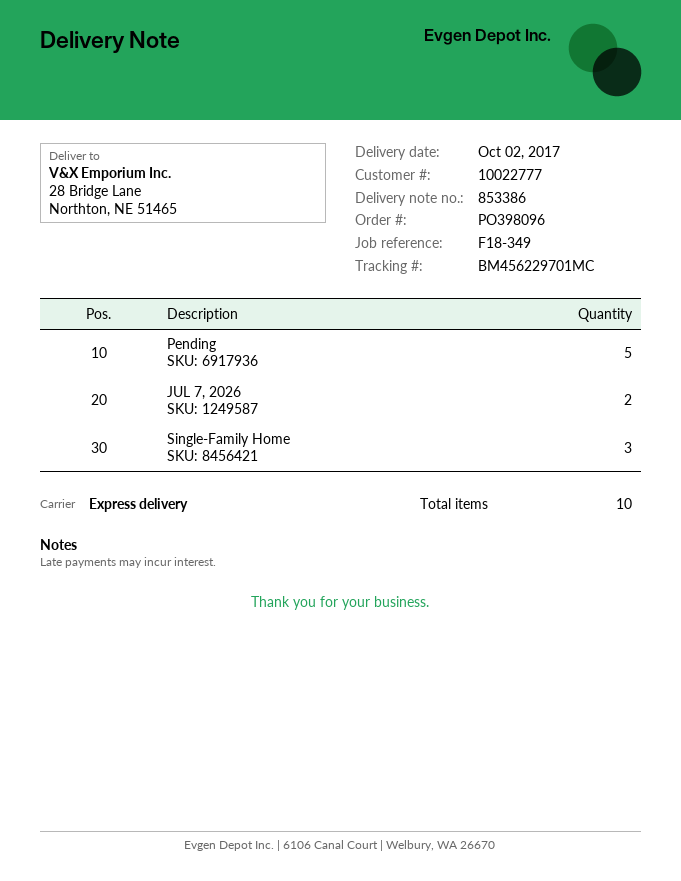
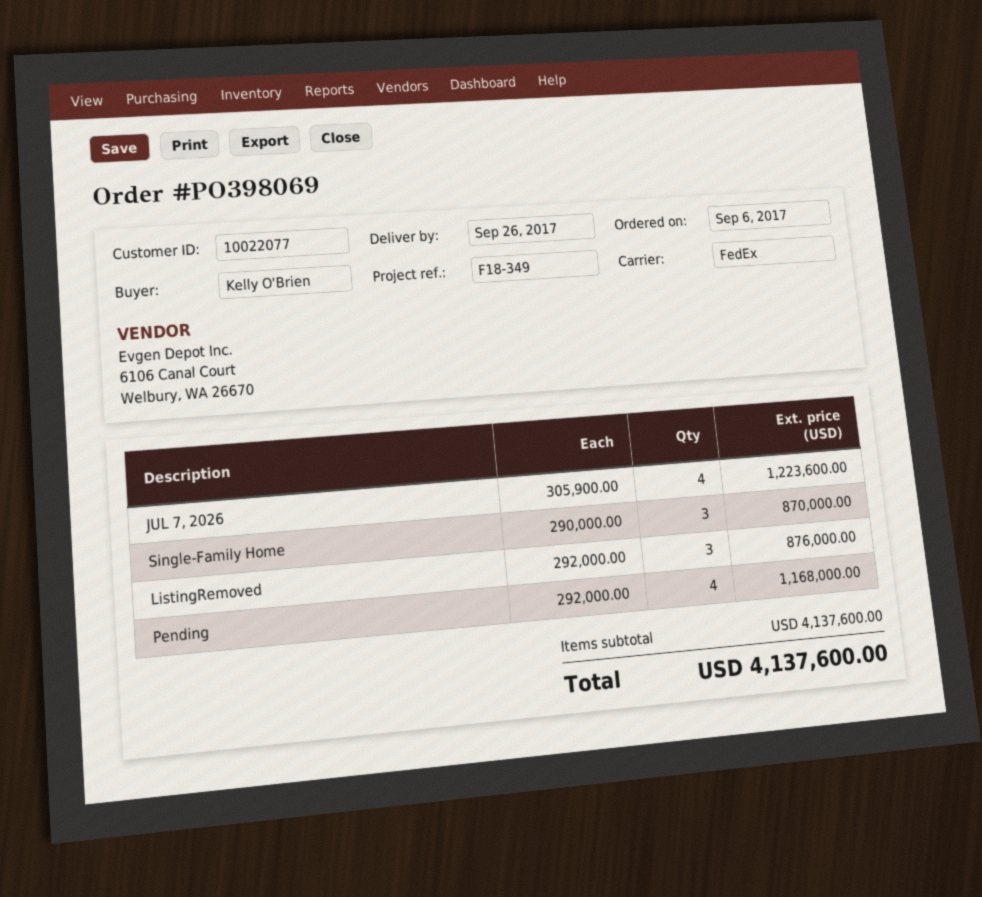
order number: PO398096 -> PO398069
delivery date: 2017-10-02 -> 2017-09-26
customer number: 10022777 -> 10022077
shipping method: express -> FedEx
Pending: 5 -> 4
JUL 7, 2026: 2 -> 4
ListingRemoved: none -> 3

